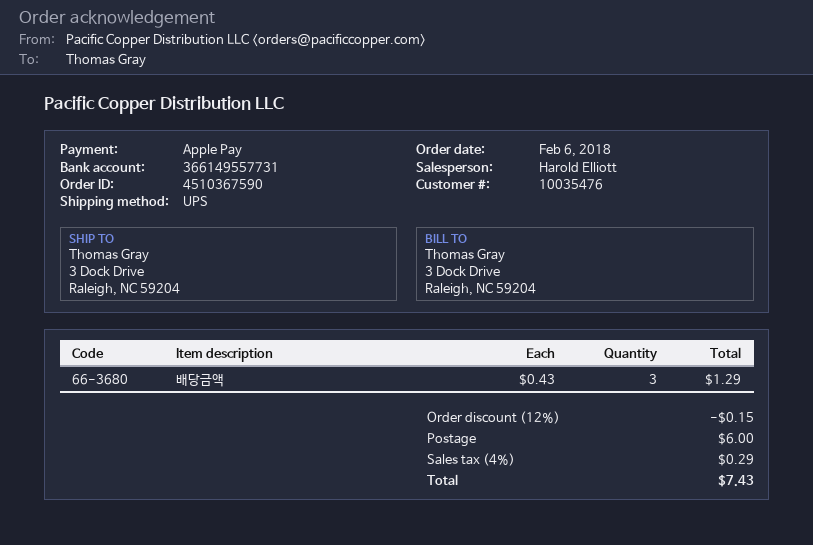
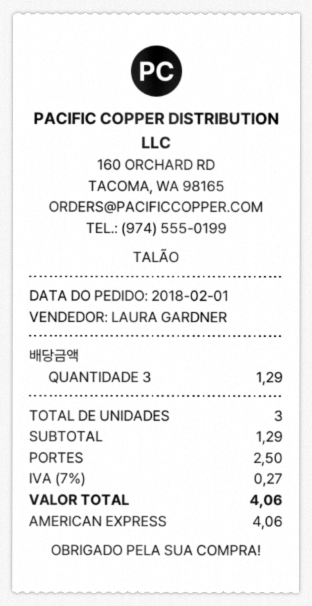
order date: 2018-02-06 -> 2018-02-01
sales rep: Harold Elliott -> LAURA GARDNER
payment method: Apple Pay -> American Express
discount: 12% = 0.15 -> none
shipping: 6.00 -> 2.50
tax: 4% = 0.29 -> 7% = 0.27
total: 7.43 -> 4.06

